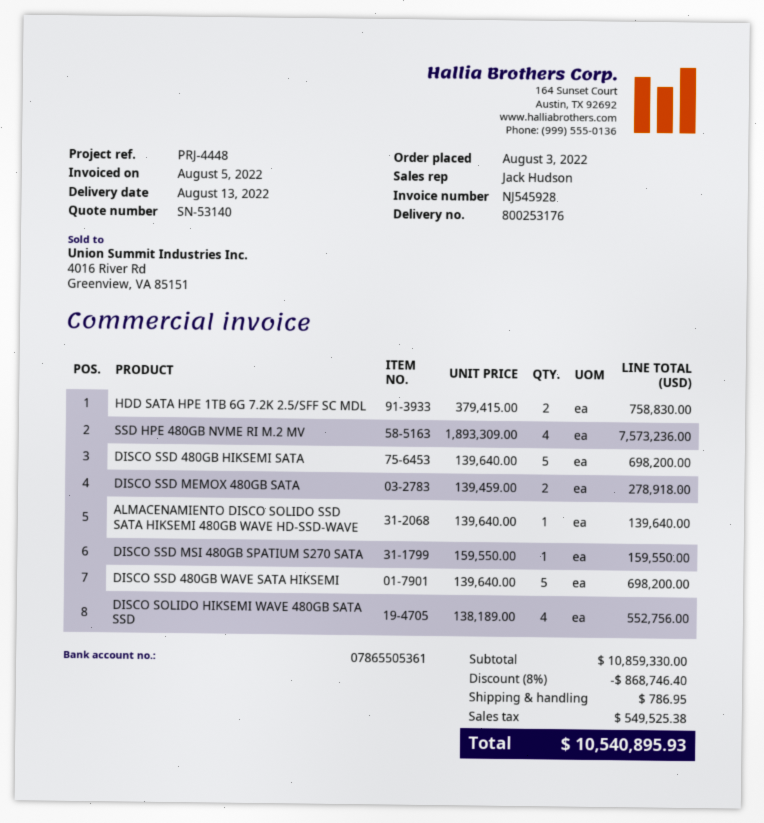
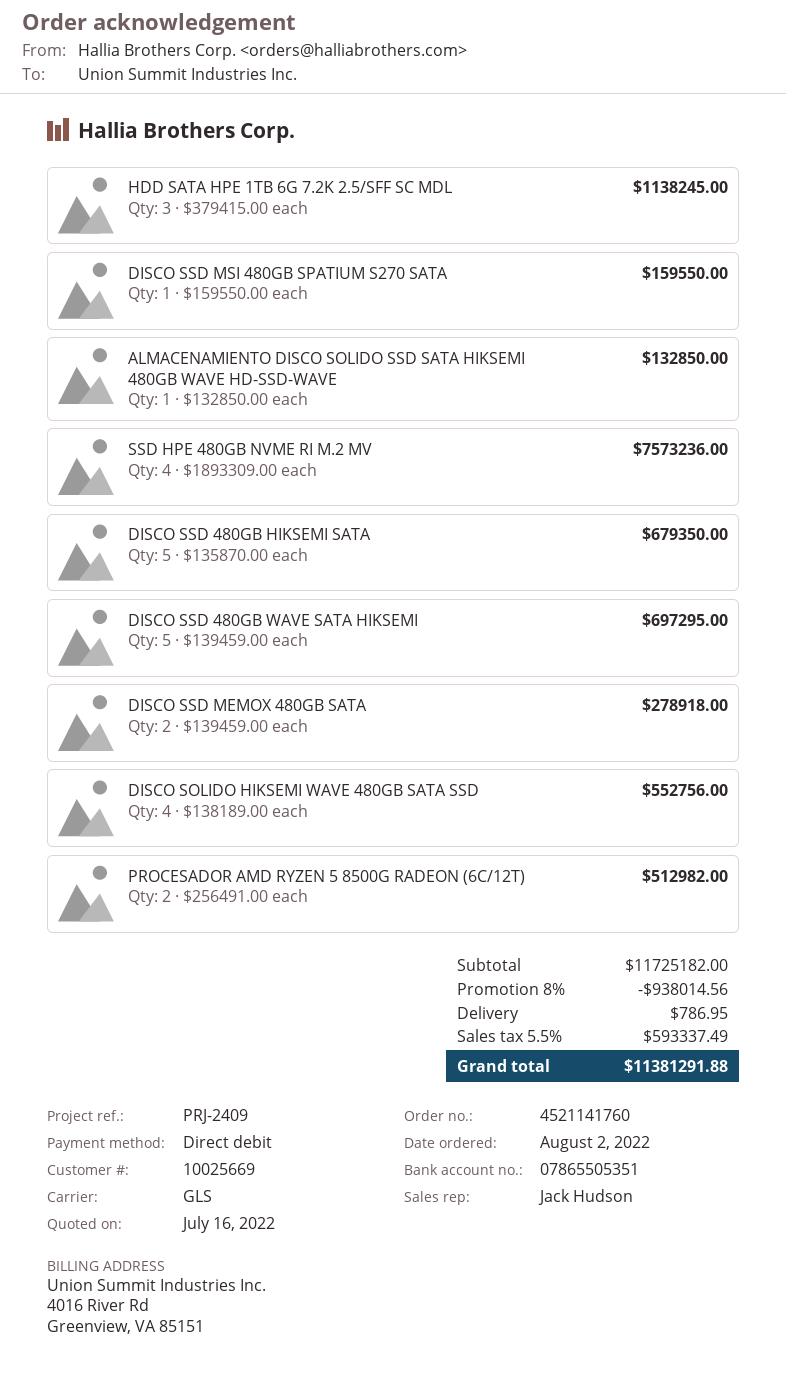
order date: 2022-08-03 -> 2022-08-02
reference: PRJ-4448 -> PRJ-2409
bank account: 07865505361 -> 07865505351
HDD SATA HPE 1TB 6G 7.2K 2.5/SFF SC MDL: 2 x 379415.00 = 758830.00 -> 3 x 379415.00 = 1138245.00
DISCO SSD 480GB HIKSEMI SATA: 5 x 139640.00 = 698200.00 -> 5 x 135870.00 = 679350.00
ALMACENAMIENTO DISCO SOLIDO SSD SATA HIKSEMI 480GB WAVE HD-SSD-WAVE: 1 x 139640.00 = 139640.00 -> 1 x 132850.00 = 132850.00
DISCO SSD 480GB WAVE SATA HIKSEMI: 5 x 139640.00 = 698200.00 -> 5 x 139459.00 = 697295.00
PROCESADOR AMD RYZEN 5 8500G RADEON (6C/12T): none -> 2 x 256491.00 = 512982.00
subtotal: 10859330.00 -> 11725182.00
discount: 8% = 868746.40 -> 8% = 938014.56
tax: 549525.38 -> 593337.49
total: 10540895.93 -> 11381291.88

